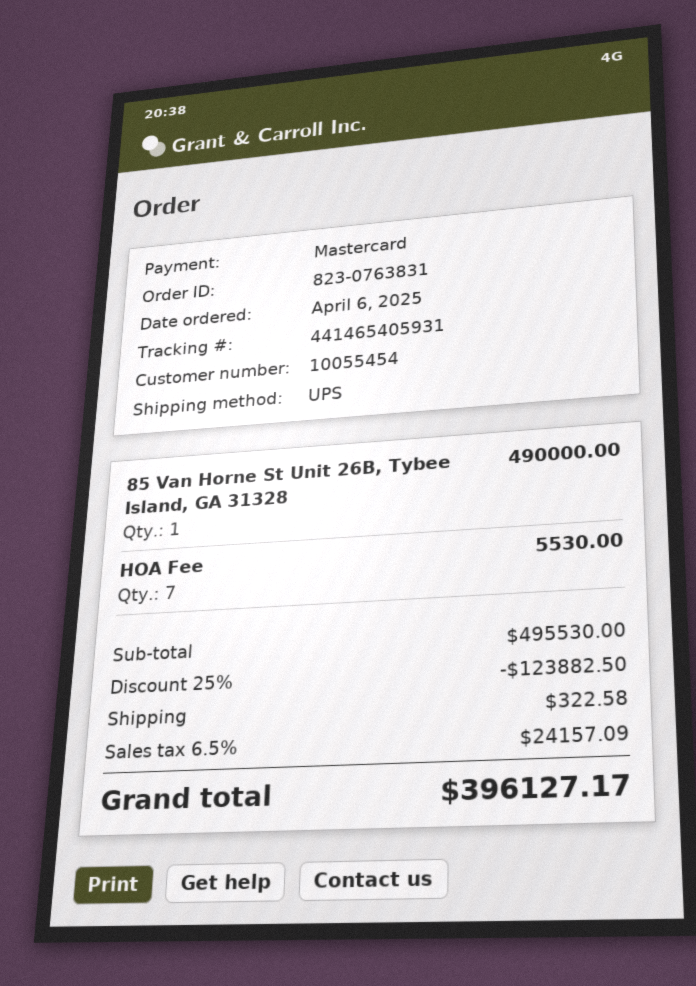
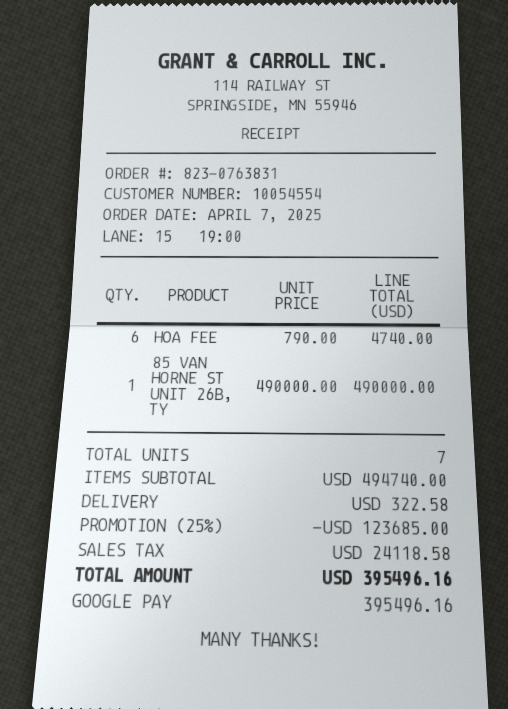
order date: 2025-04-06 -> 2025-04-07
customer number: 10055454 -> 10054554
payment method: Mastercard -> Google Pay
HOA Fee: 7 for 5530.00 -> 6 for 4740.00
subtotal: 495530.00 -> 494740.00
discount: 25% = 123882.50 -> 25% = 123685.00
tax: 24157.09 -> 24118.58
total: 396127.17 -> 395496.16

